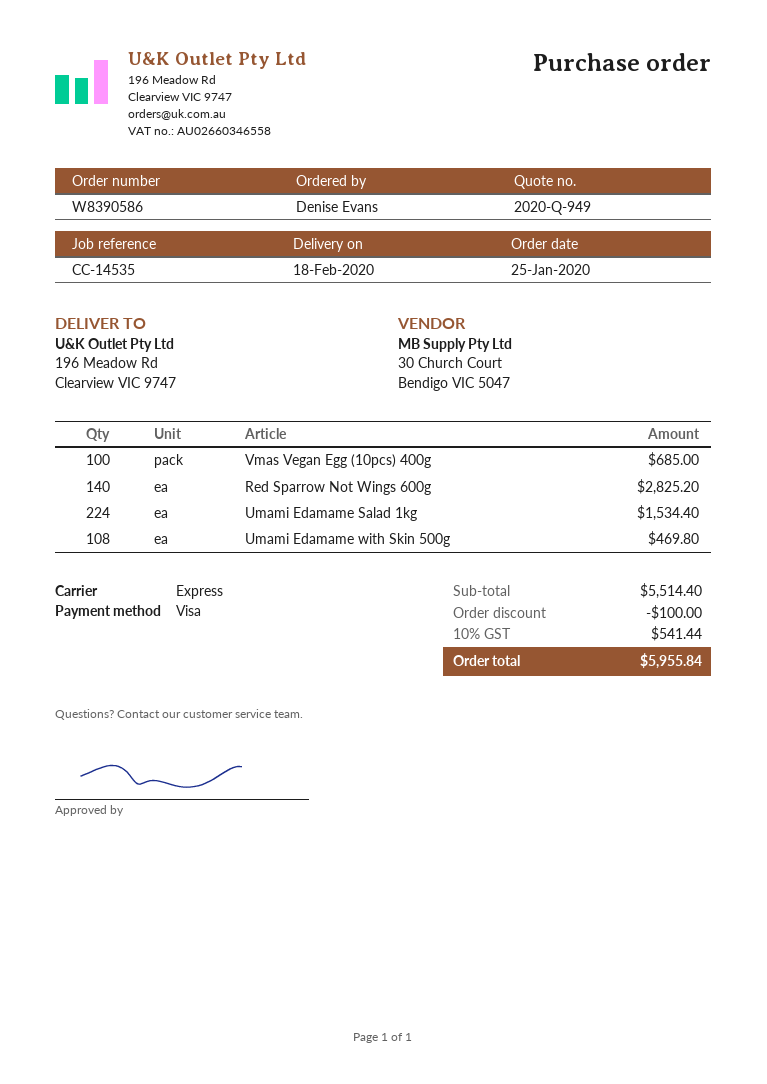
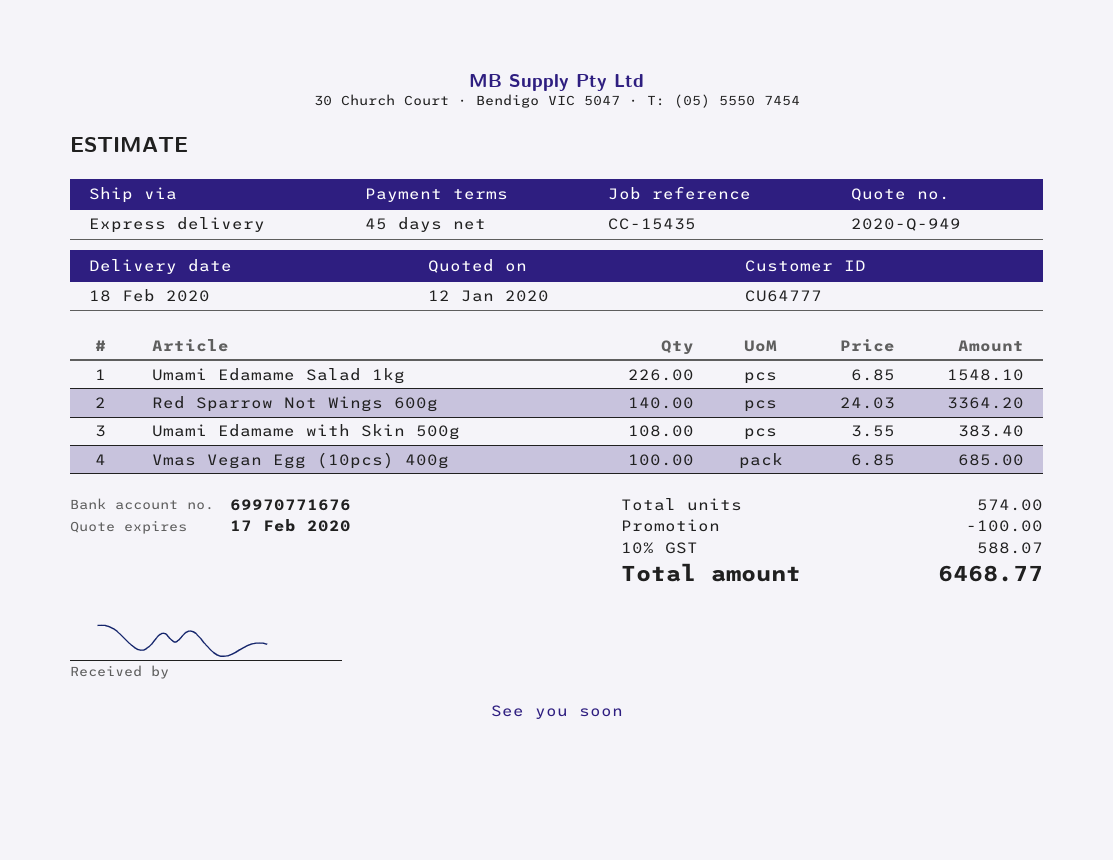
reference: CC-14535 -> CC-15435
Red Sparrow Not Wings 600g: 140 for 2825.20 -> 140 for 3364.20
Umami Edamame Salad 1kg: 224 for 1534.40 -> 226 for 1548.10
Umami Edamame with Skin 500g: 108 for 469.80 -> 108 for 383.40
tax: 10% = 541.44 -> 10% = 588.07
total: 5955.84 -> 6468.77

